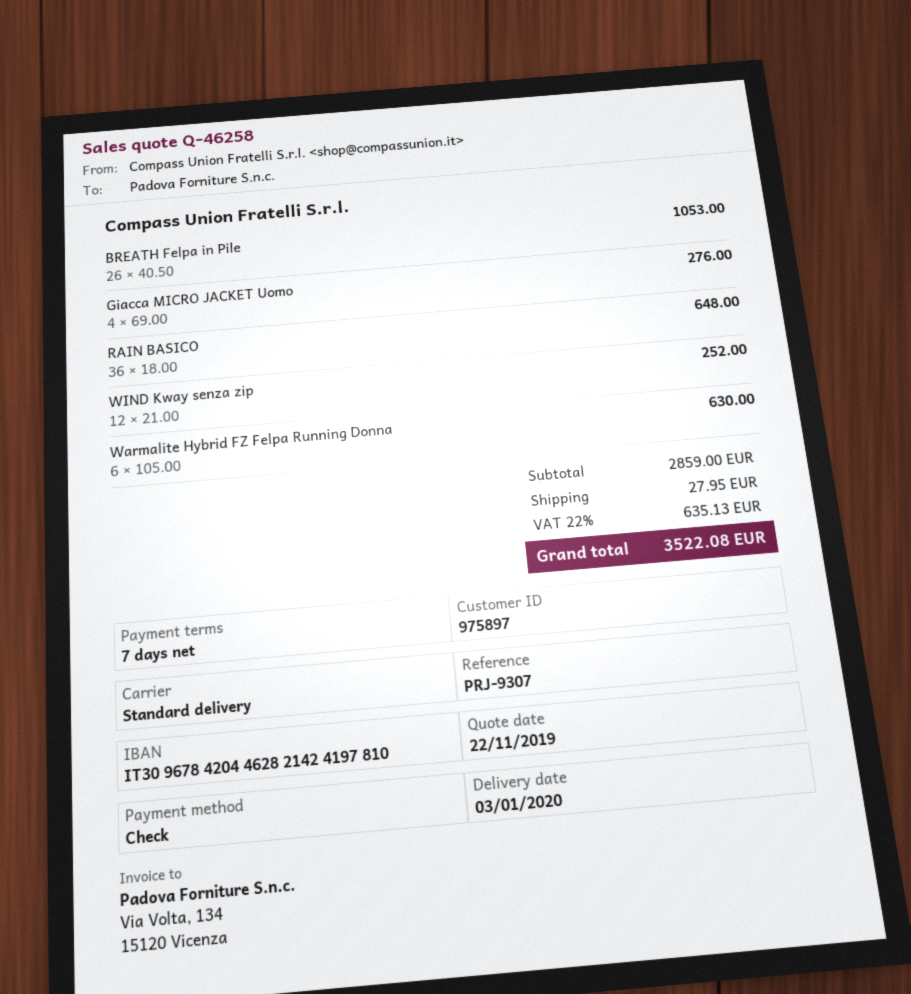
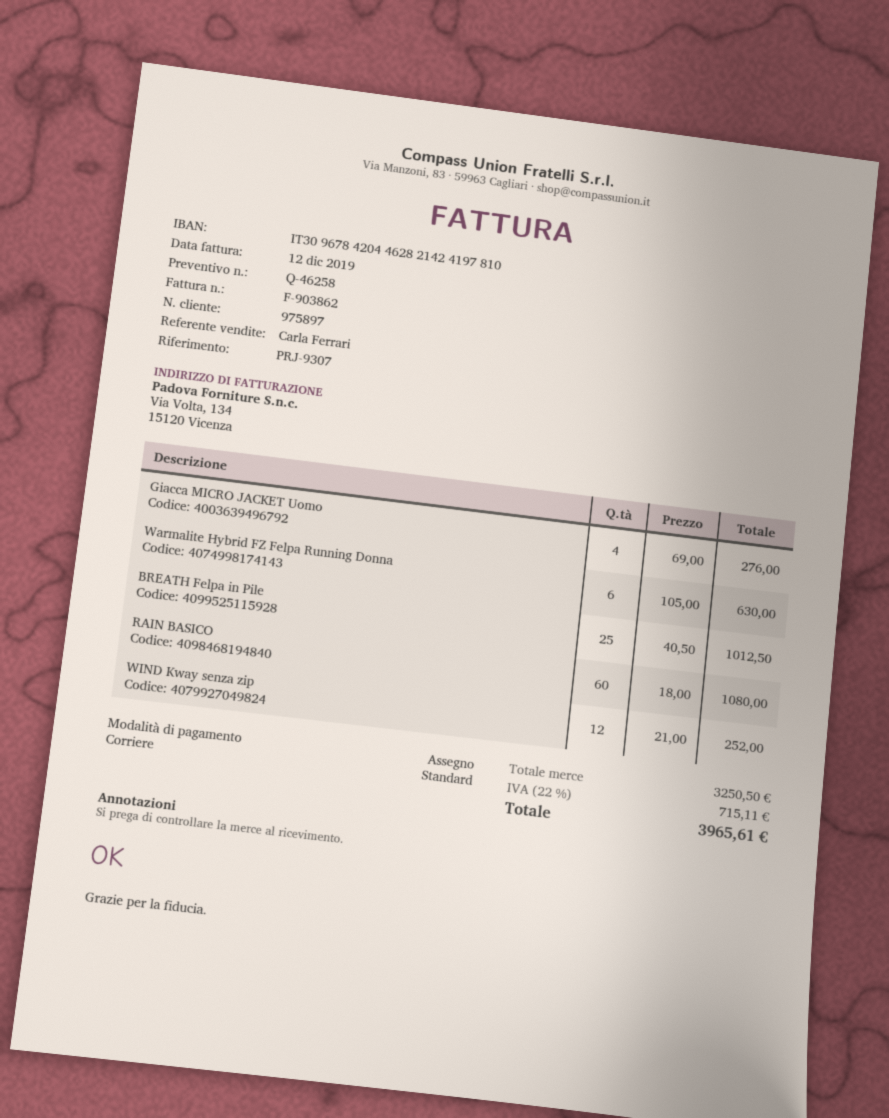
BREATH Felpa in Pile: 26 x 40.50 = 1053.00 -> 25 x 40.50 = 1012.50
RAIN BASICO: 36 x 18.00 = 648.00 -> 60 x 18.00 = 1080.00
subtotal: 2859.00 -> 3250.50
shipping: 27.95 -> none
tax: 22% = 635.13 -> 22% = 715.11
total: 3522.08 -> 3965.61

